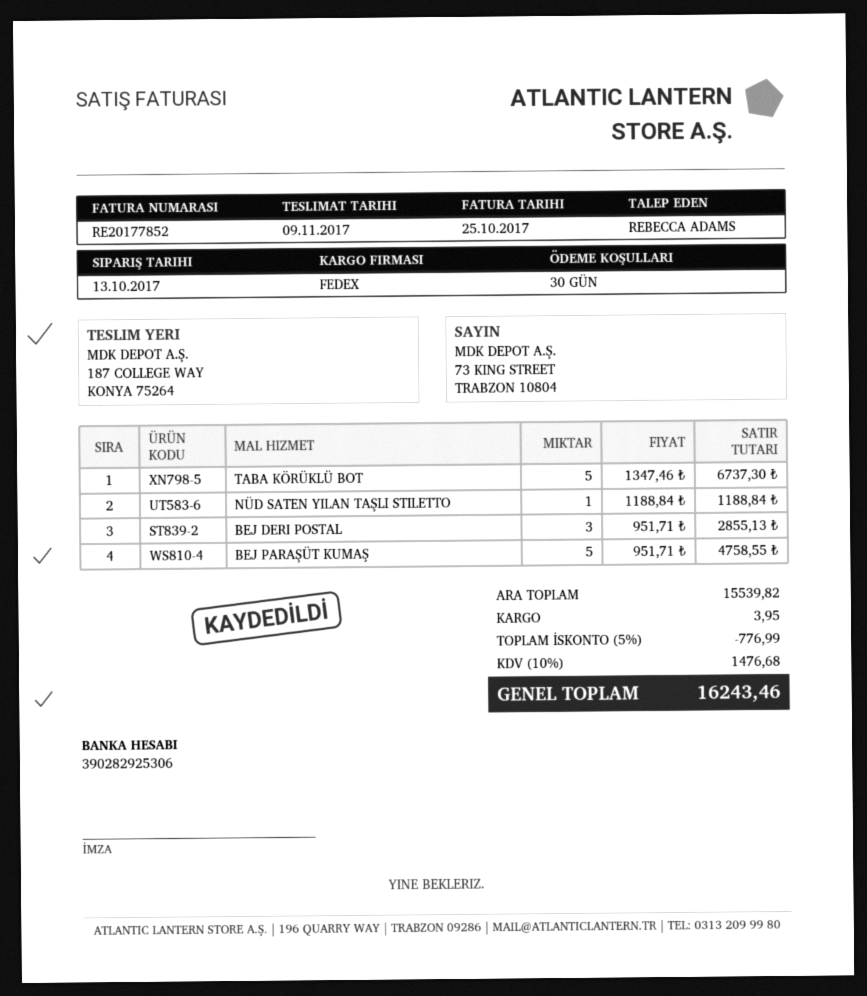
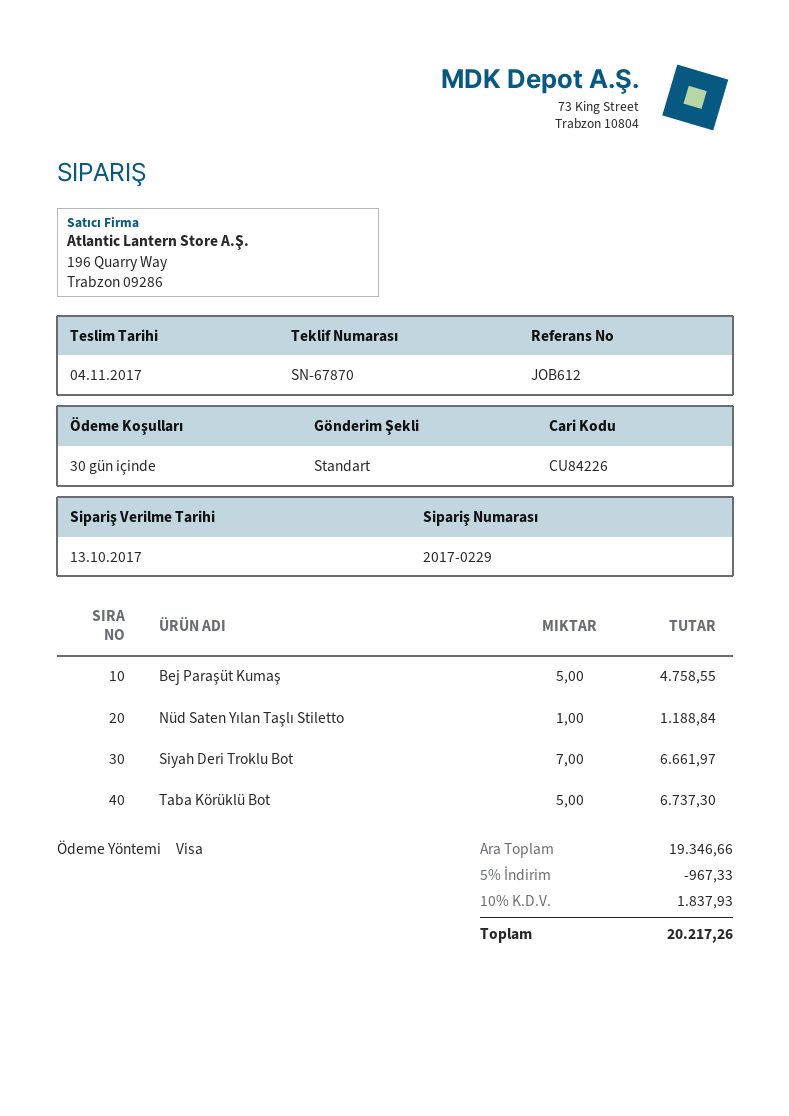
delivery date: 2017-11-09 -> 2017-11-04
shipping method: FedEx -> standard
BEJ DERI POSTAL: 3 for 2855.13 -> none
Siyah Deri Troklu Bot: none -> 7 for 6661.97
subtotal: 15539.82 -> 19346.66
discount: 5% = 776.99 -> 5% = 967.33
shipping: 3.95 -> none
tax: 10% = 1476.68 -> 10% = 1837.93
total: 16243.46 -> 20217.26

